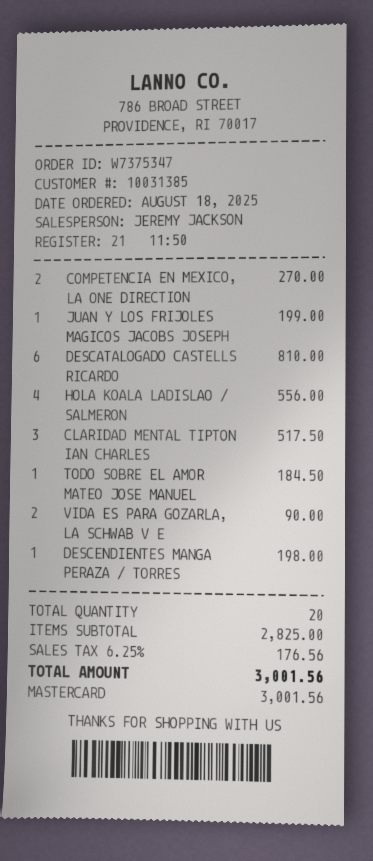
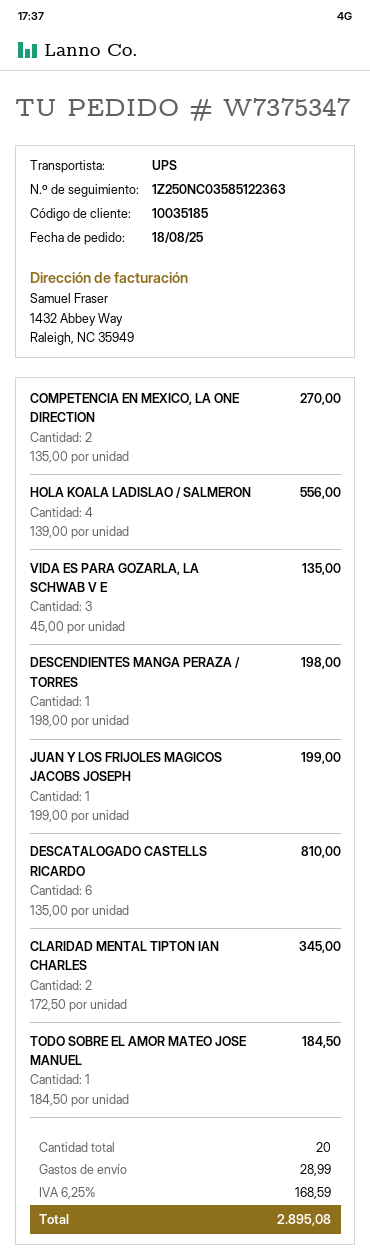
customer number: 10031385 -> 10035185
CLARIDAD MENTAL TIPTON IAN CHARLES: 3 for 517.50 -> 2 for 345.00
VIDA ES PARA GOZARLA, LA SCHWAB V E: 2 for 90.00 -> 3 for 135.00
shipping: none -> 28.99
tax: 6.25% = 176.56 -> 6.25% = 168.59
total: 3001.56 -> 2895.08

